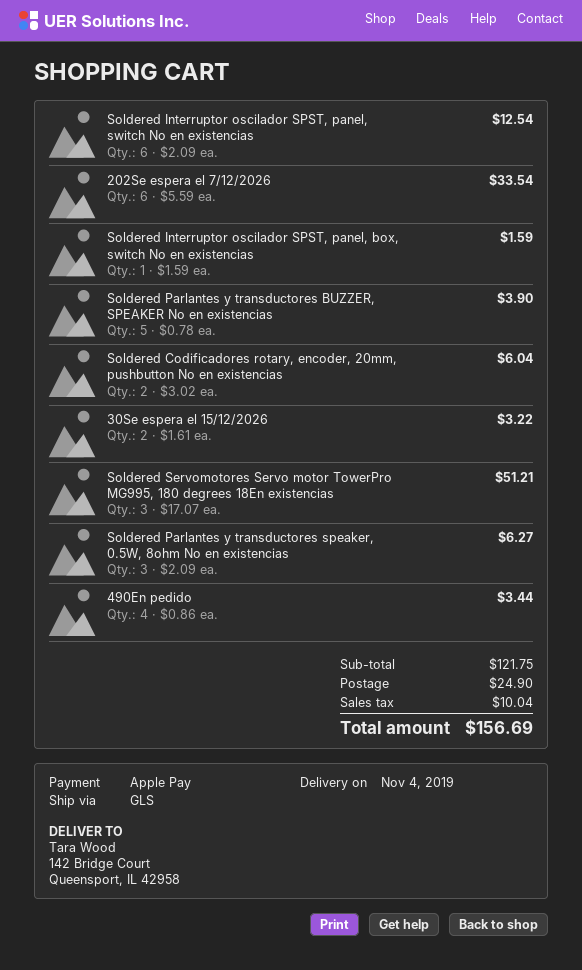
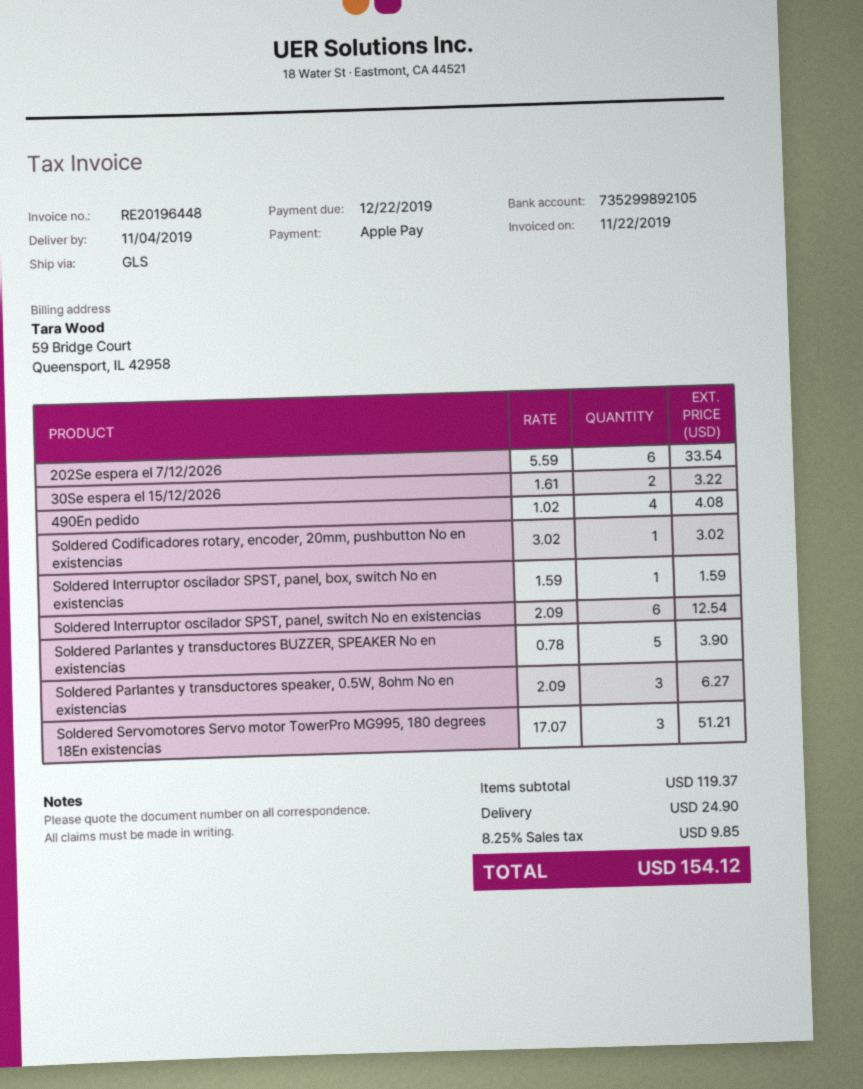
Soldered Codificadores rotary, encoder, 20mm, pushbutton No en existencias: 2 x 3.02 = 6.04 -> 1 x 3.02 = 3.02
490En pedido: 4 x 0.86 = 3.44 -> 4 x 1.02 = 4.08
subtotal: 121.75 -> 119.37
tax: 10.04 -> 9.85
total: 156.69 -> 154.12

